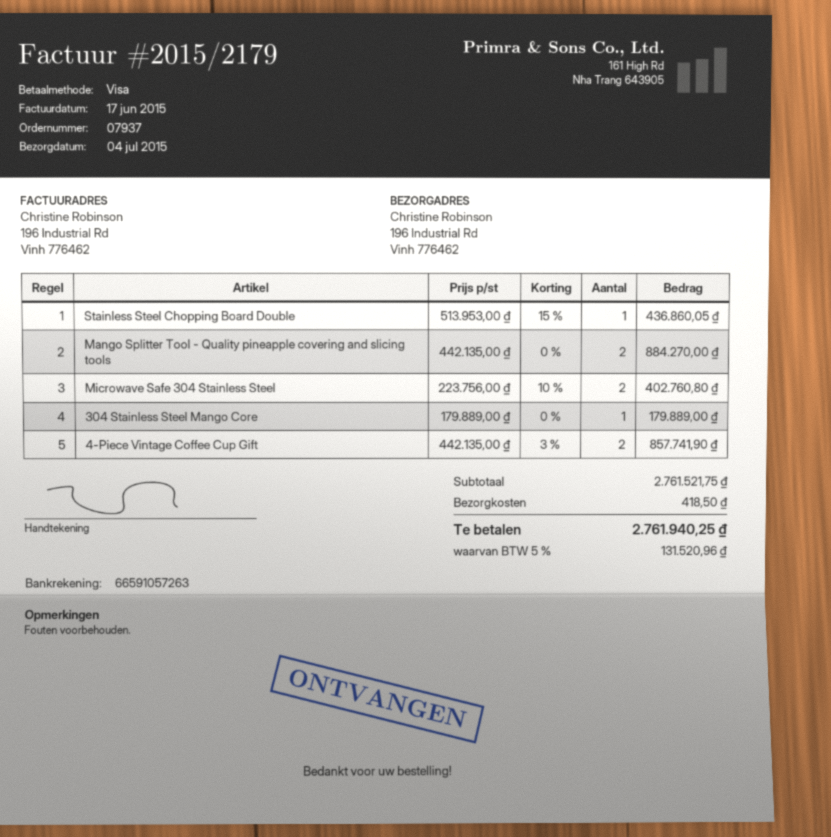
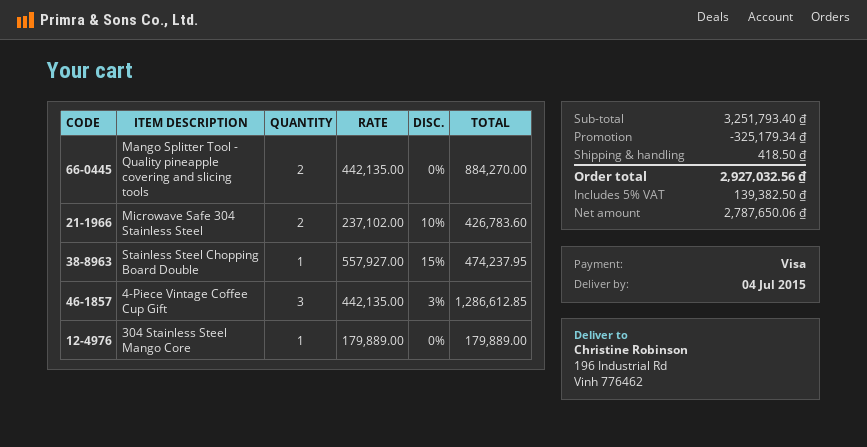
Stainless Steel Chopping Board Double: 1 x 513953.00 - 15% = 436860.05 -> 1 x 557927.00 - 15% = 474237.95
Microwave Safe 304 Stainless Steel: 2 x 223756.00 - 10% = 402760.80 -> 2 x 237102.00 - 10% = 426783.60
4-Piece Vintage Coffee Cup Gift: 2 x 442135.00 - 3% = 857741.90 -> 3 x 442135.00 - 3% = 1286612.85
subtotal: 2761521.75 -> 3251793.40
discount: none -> 325179.34
tax: 5% = 131520.96 -> 5% = 139382.50
total: 2761940.25 -> 2927032.56

